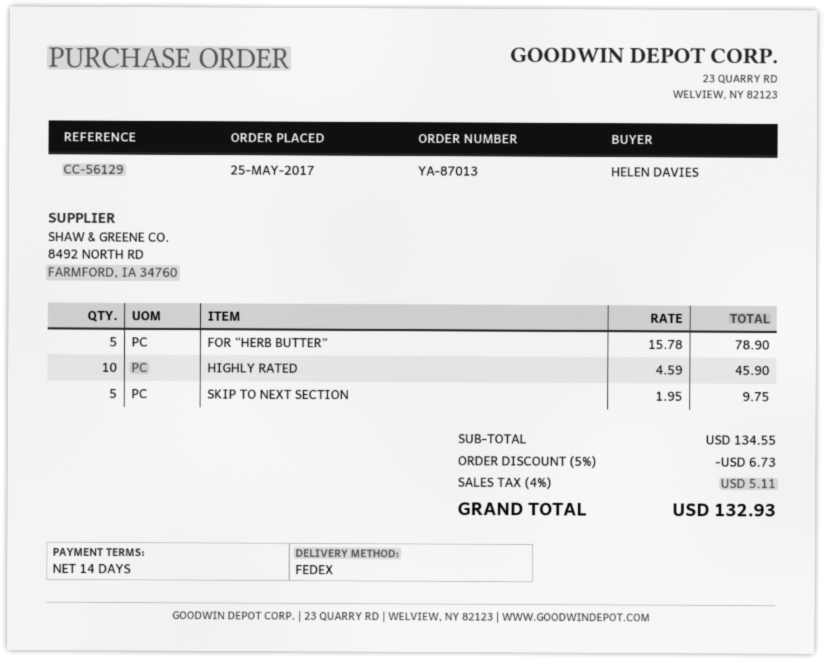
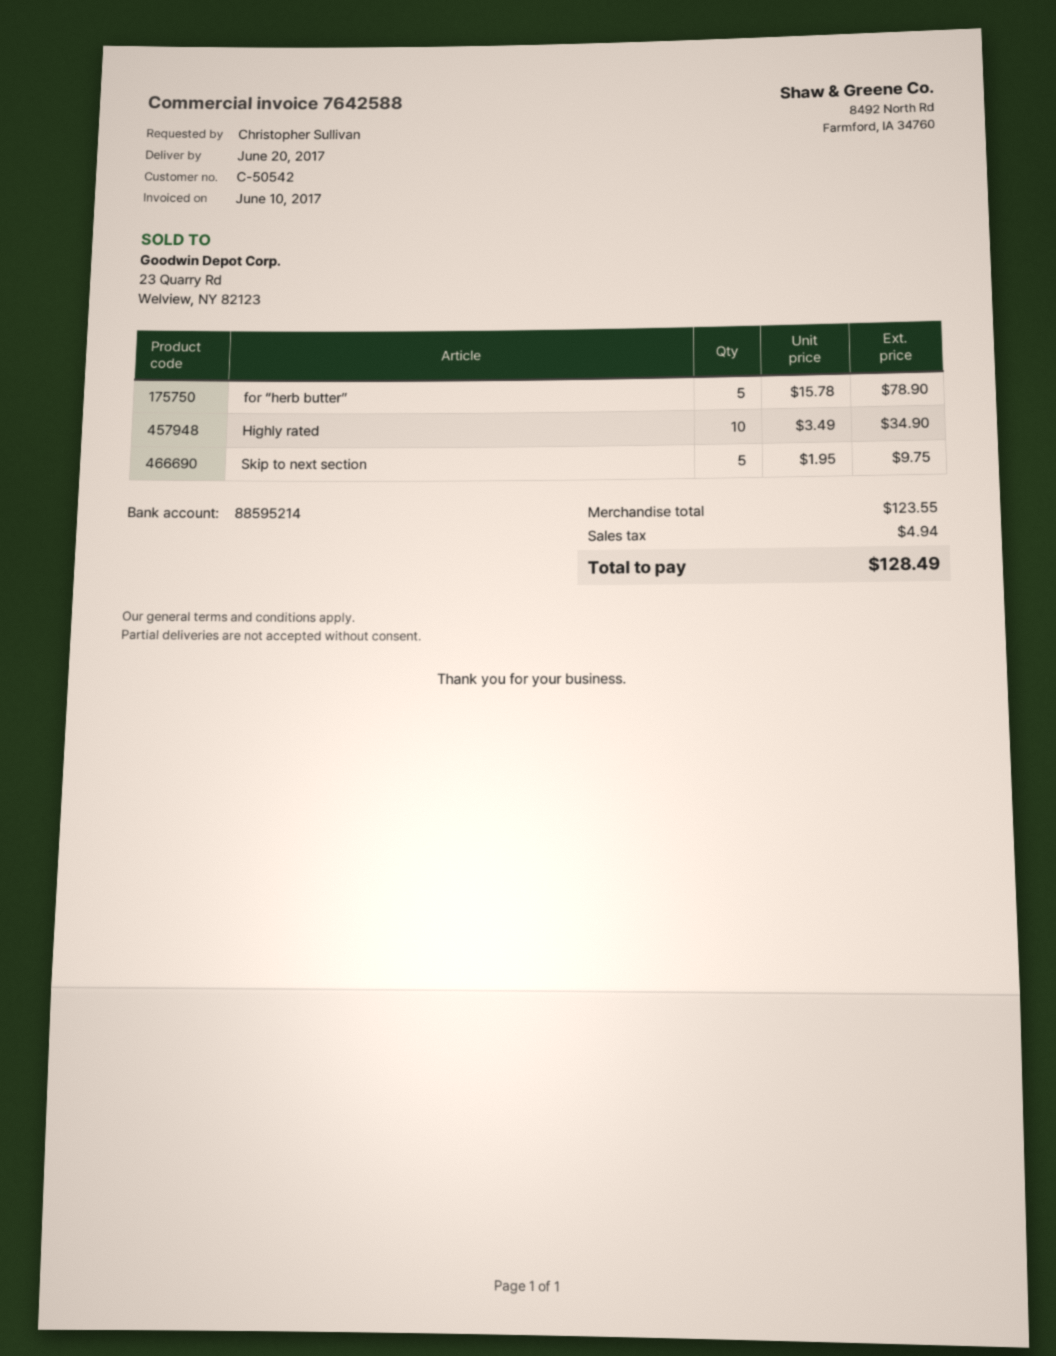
ordered by: HELEN DAVIES -> Christopher Sullivan
HIGHLY RATED: 10 x 4.59 = 45.90 -> 10 x 3.49 = 34.90
subtotal: 134.55 -> 123.55
discount: 5% = 6.73 -> none
tax: 5.11 -> 4.94
total: 132.93 -> 128.49

